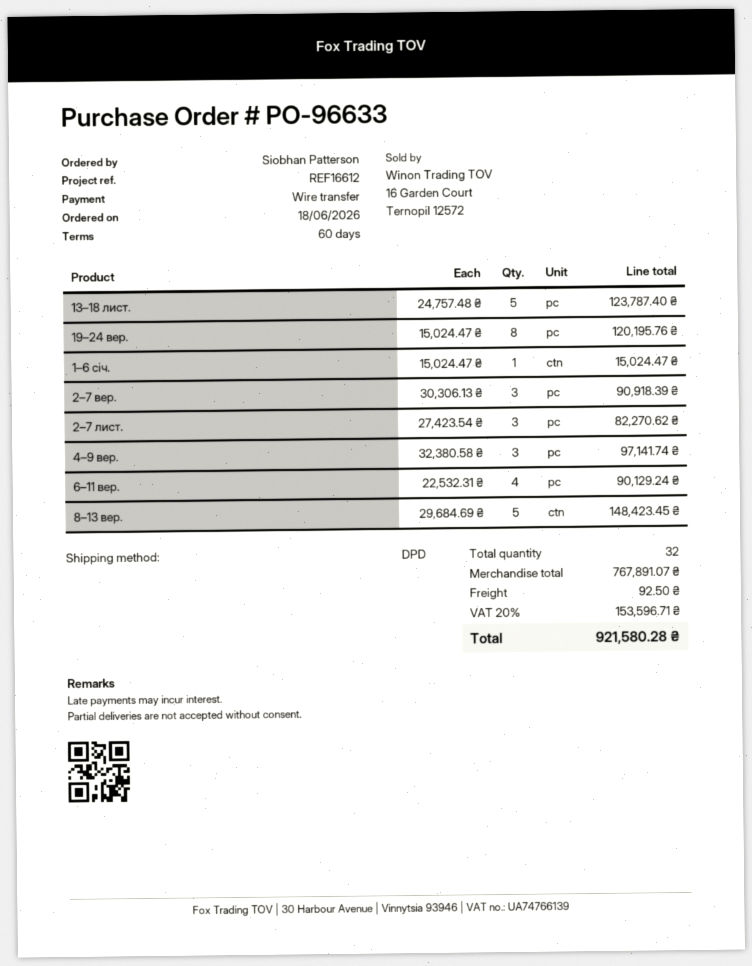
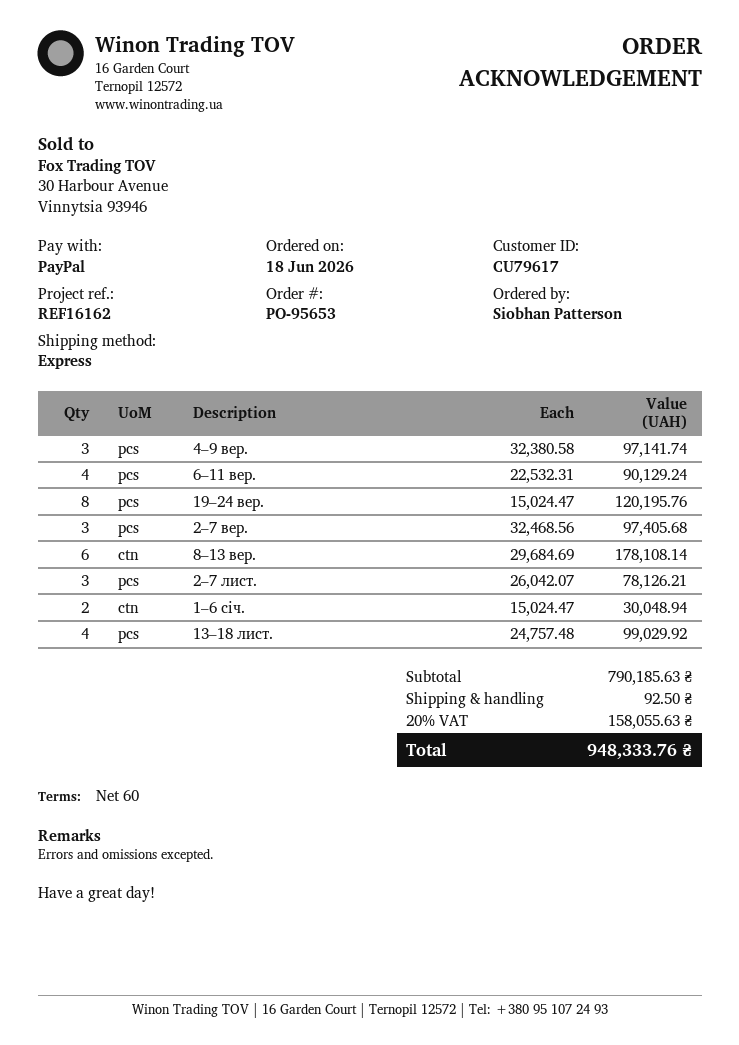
order number: PO-96633 -> PO-95653
reference: REF16612 -> REF16162
payment method: bank transfer -> PayPal
shipping method: DPD -> express
13–18 лист.: 5 x 24757.48 = 123787.40 -> 4 x 24757.48 = 99029.92
1–6 січ.: 1 x 15024.47 = 15024.47 -> 2 x 15024.47 = 30048.94
2–7 вер.: 3 x 30306.13 = 90918.39 -> 3 x 32468.56 = 97405.68
2–7 лист.: 3 x 27423.54 = 82270.62 -> 3 x 26042.07 = 78126.21
8–13 вер.: 5 x 29684.69 = 148423.45 -> 6 x 29684.69 = 178108.14
subtotal: 767891.07 -> 790185.63
tax: 20% = 153596.71 -> 20% = 158055.63
total: 921580.28 -> 948333.76

